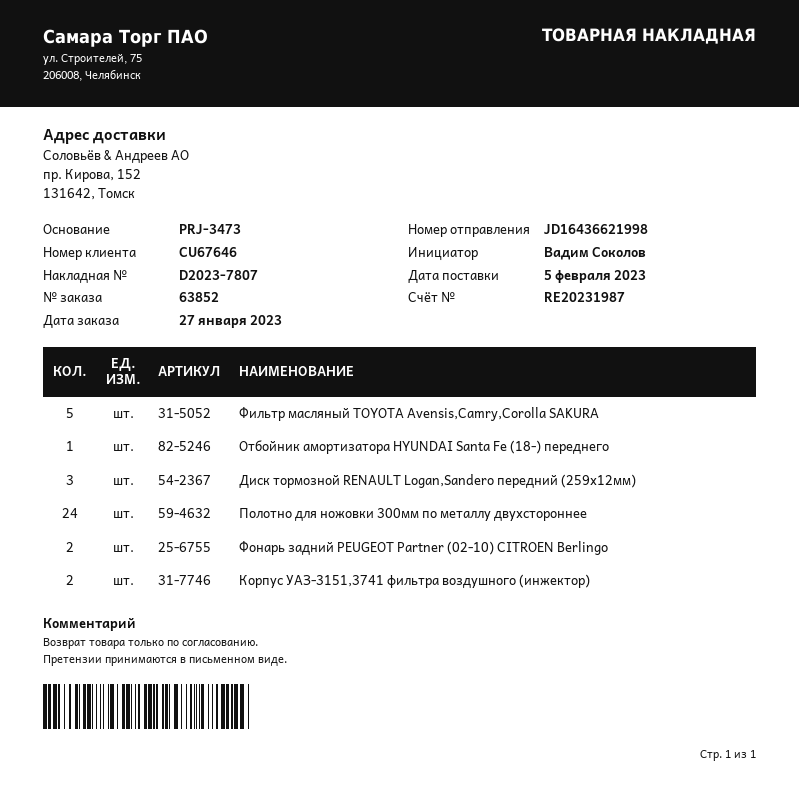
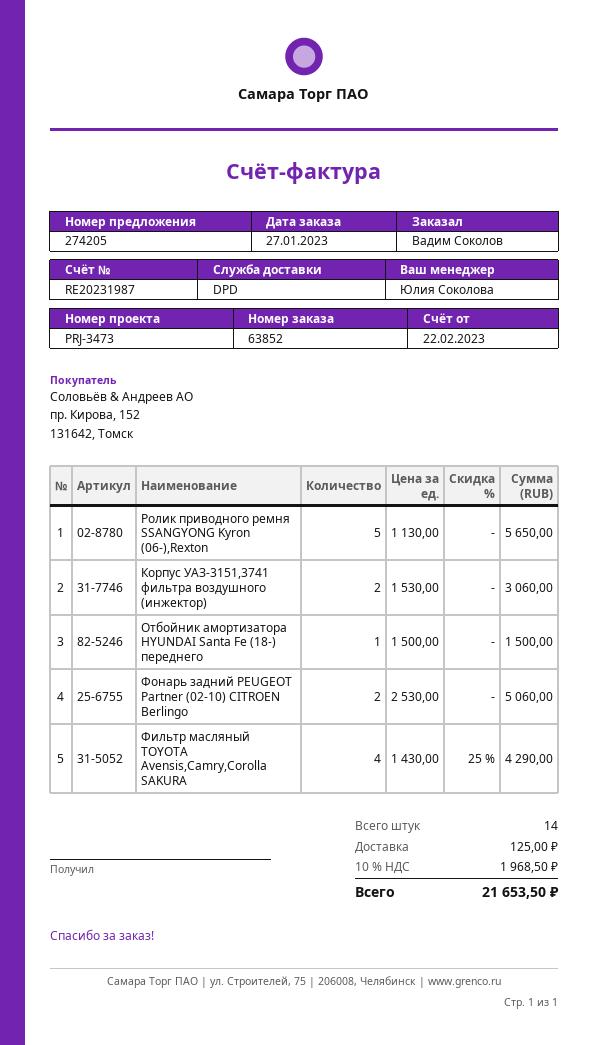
Фильтр масляный TOYOTA Avensis,Camry,Corolla SAKURA: 5 -> 4
Диск тормозной RENAULT Logan,Sandero передний (259х12мм): 3 -> none
Полотно для ножовки 300мм по металлу двухстороннее: 24 -> none
Ролик приводного ремня SSANGYONG Kyron (06-),Rexton: none -> 5

